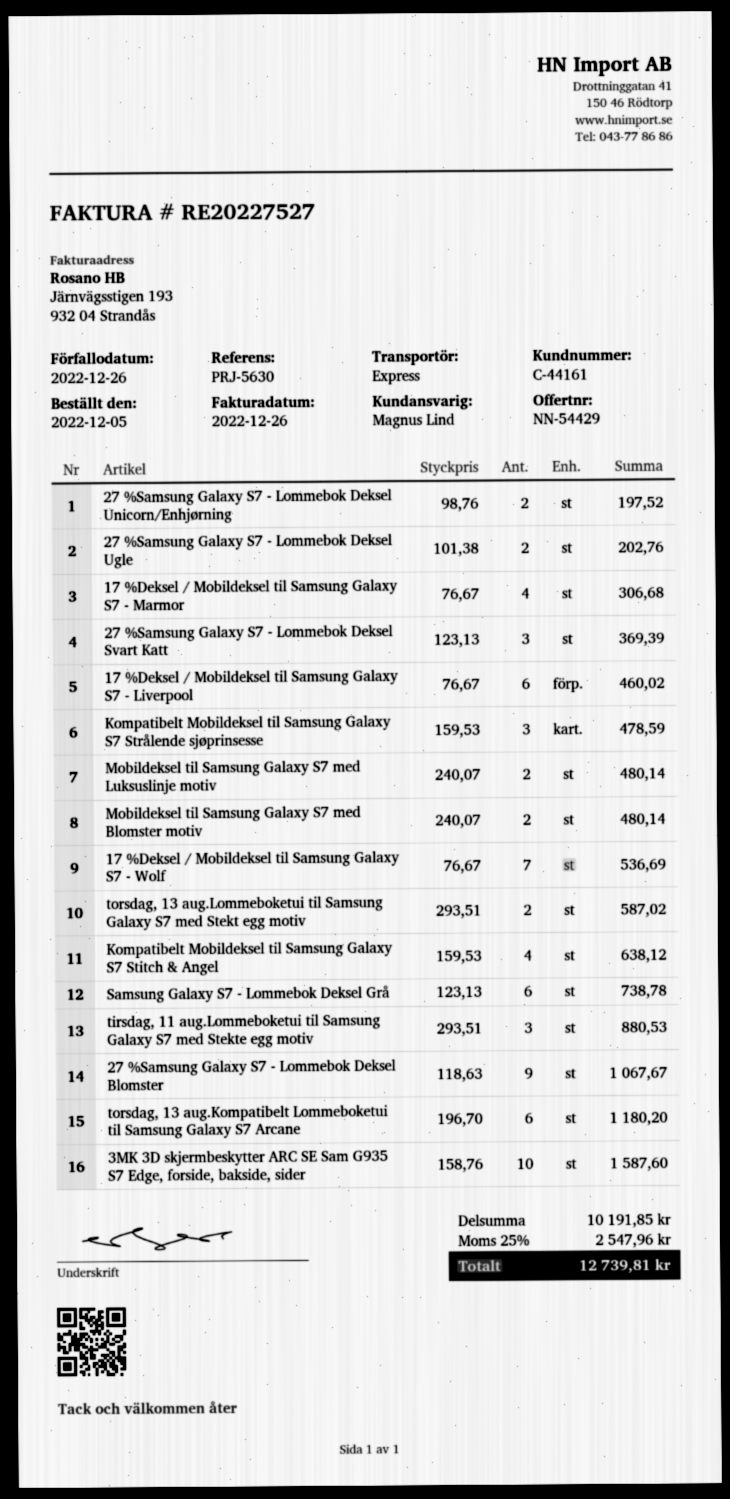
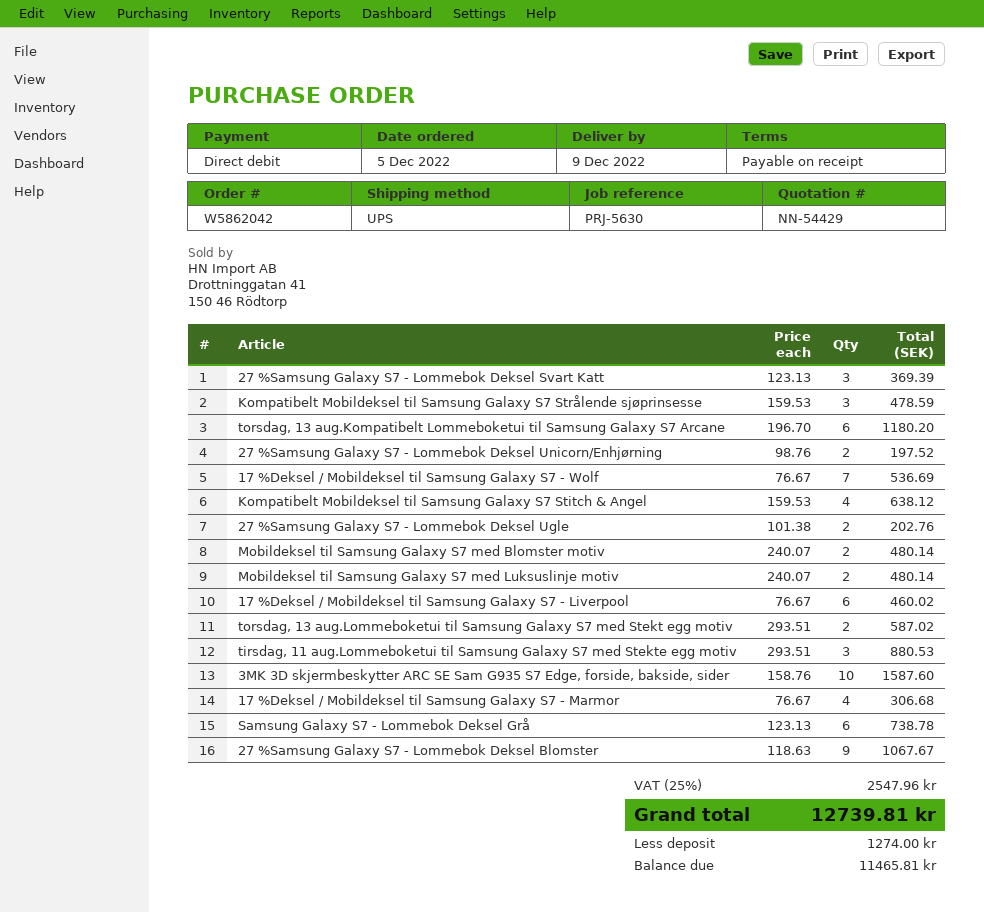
shipping method: express -> UPS

